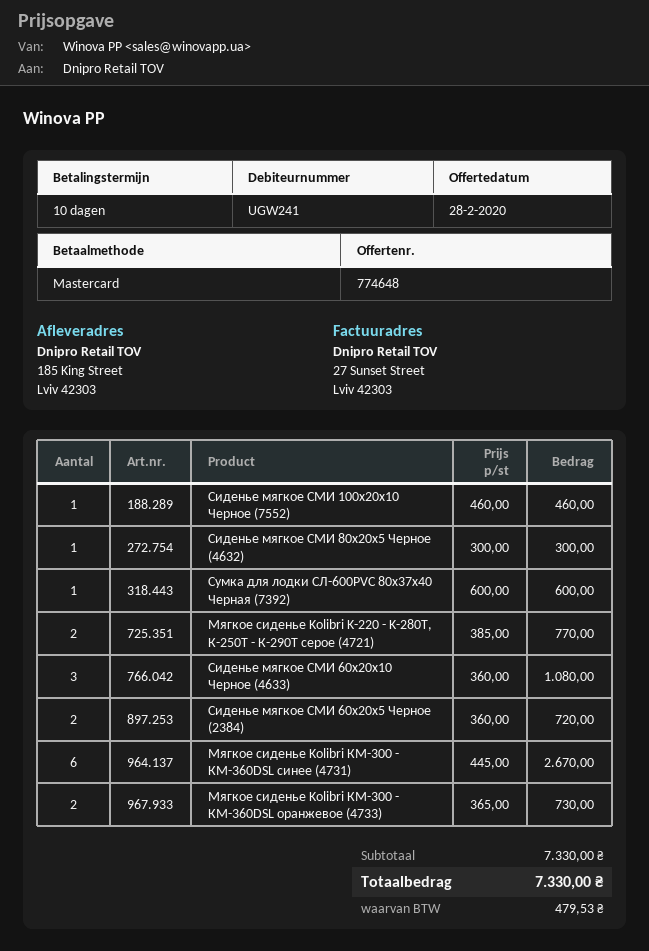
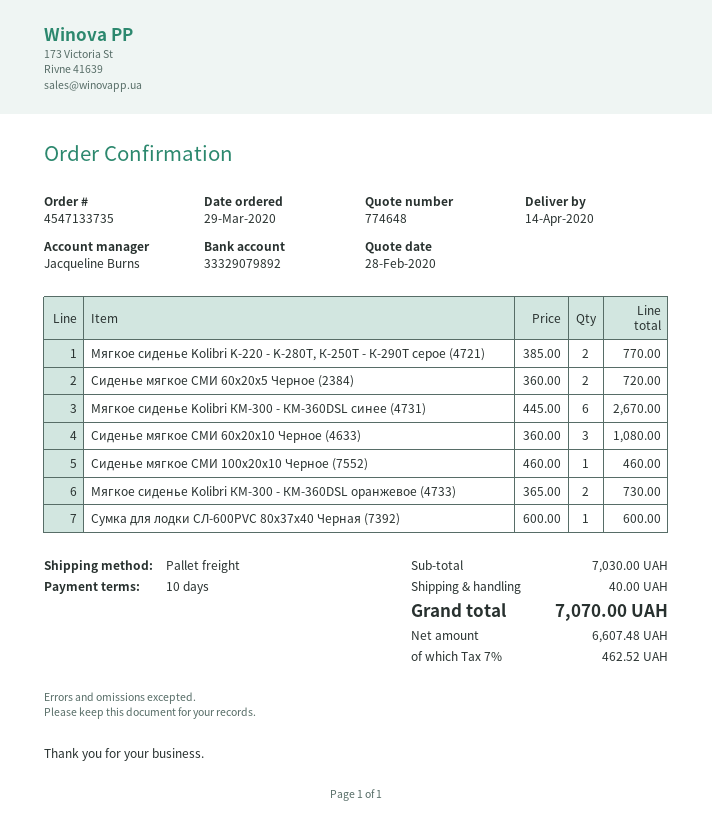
Сиденье мягкое СМИ 80х20х5 Черное (4632): 1 x 300.00 = 300.00 -> none
subtotal: 7330.00 -> 7030.00
shipping: none -> 40.00
tax: 479.53 -> 462.52
total: 7330.00 -> 7070.00

